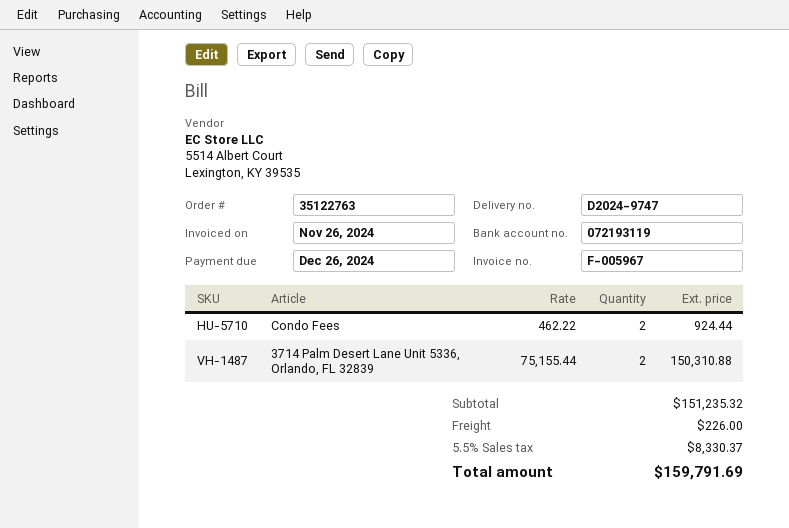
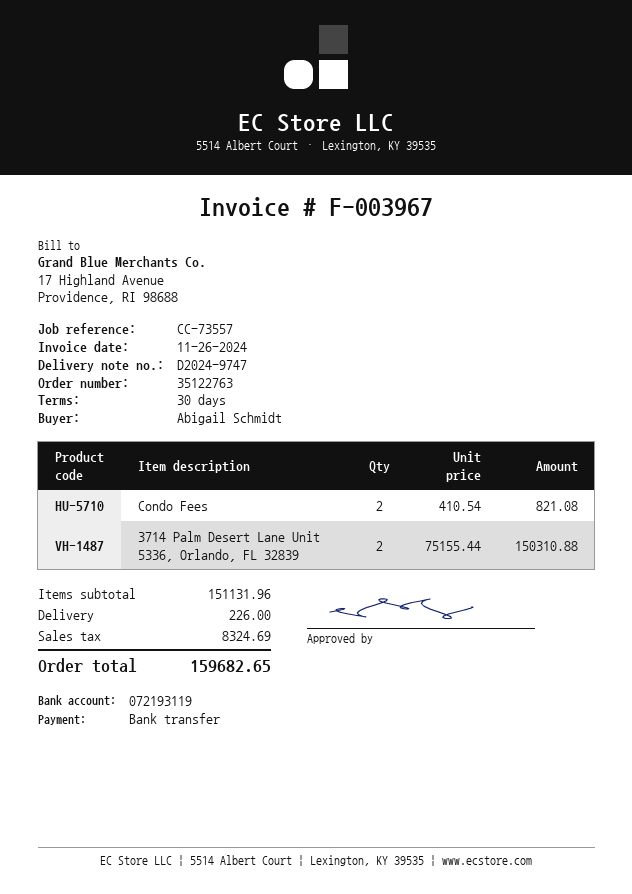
invoice number: F-005967 -> F-003967
Condo Fees: 2 x 462.22 = 924.44 -> 2 x 410.54 = 821.08
subtotal: 151235.32 -> 151131.96
tax: 8330.37 -> 8324.69
total: 159791.69 -> 159682.65

